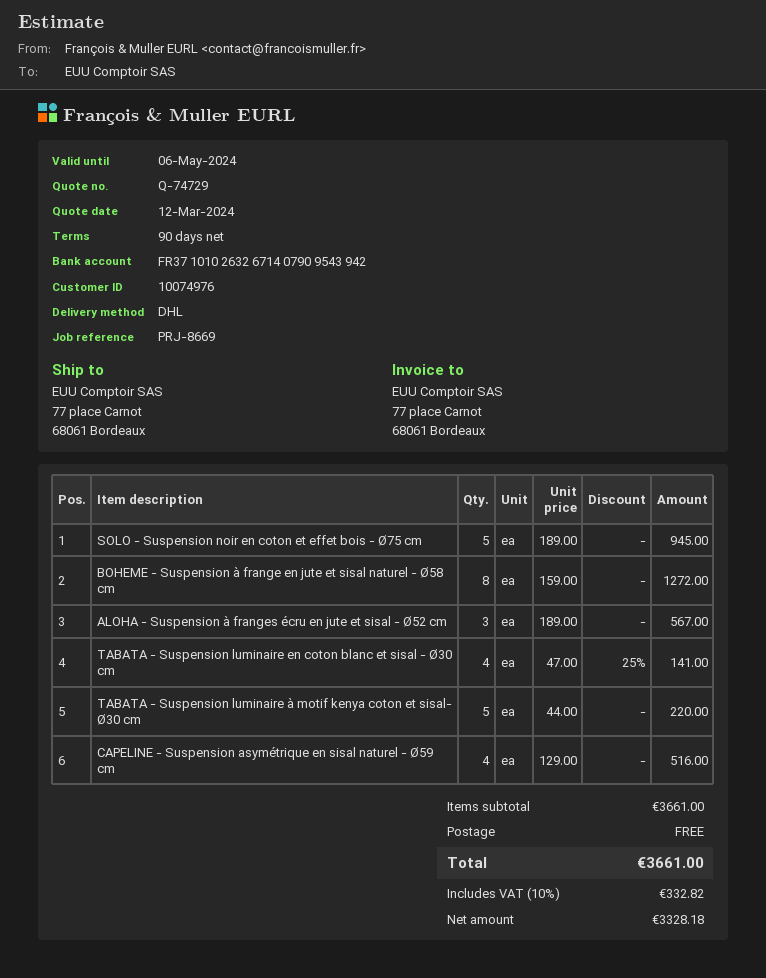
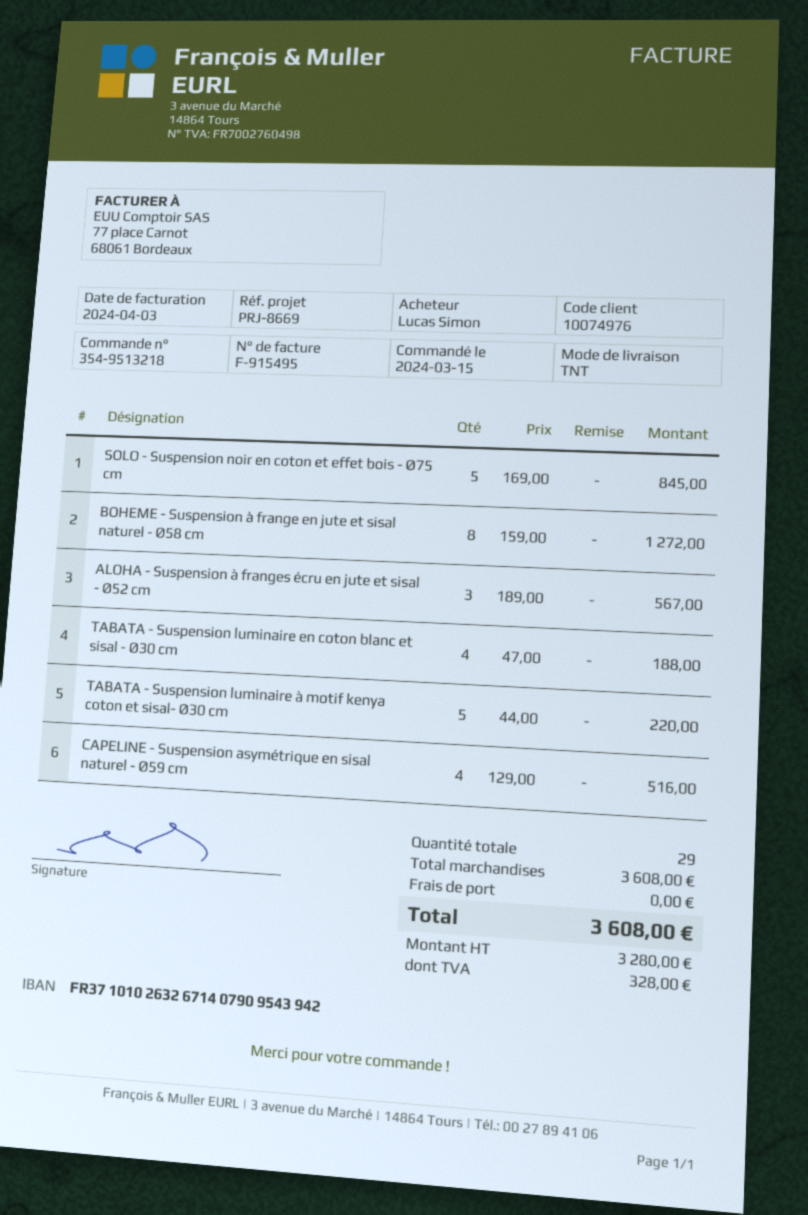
shipping method: DHL -> TNT
SOLO - Suspension noir en coton et effet bois - Ø75 cm: 5 x 189.00 = 945.00 -> 5 x 169.00 = 845.00
TABATA - Suspension luminaire en coton blanc et sisal - Ø30 cm: 4 x 47.00 - 25% = 141.00 -> 4 x 47.00 = 188.00
subtotal: 3661.00 -> 3608.00
net: 3328.18 -> 3280.00
tax: 332.82 -> 328.00
total: 3661.00 -> 3608.00

